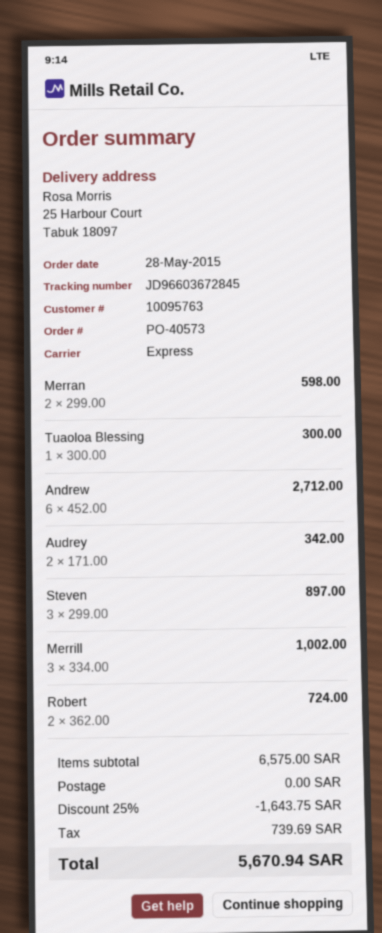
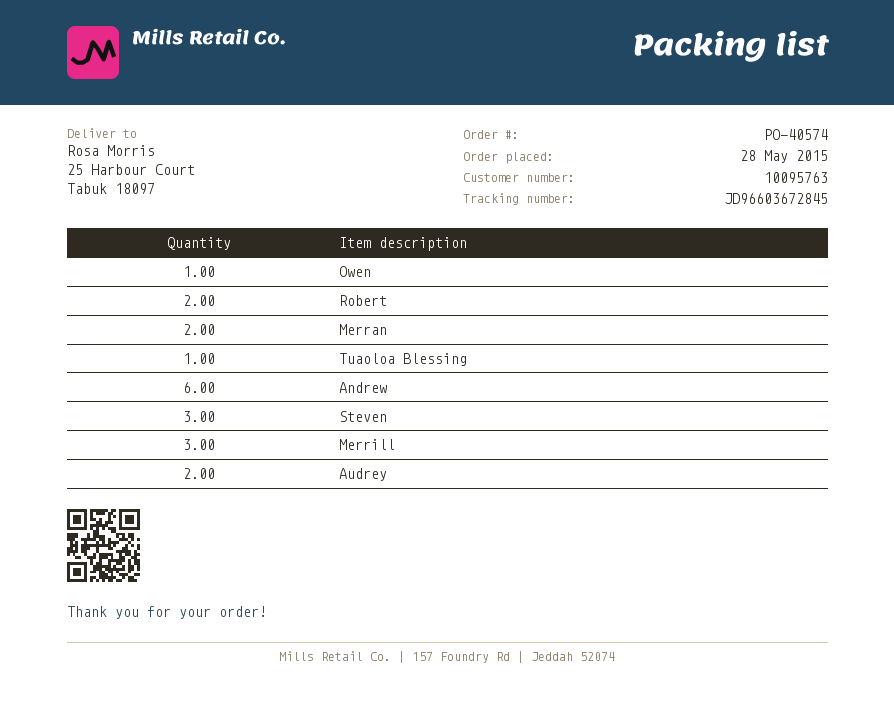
order number: PO-40573 -> PO-40574
Owen: none -> 1

